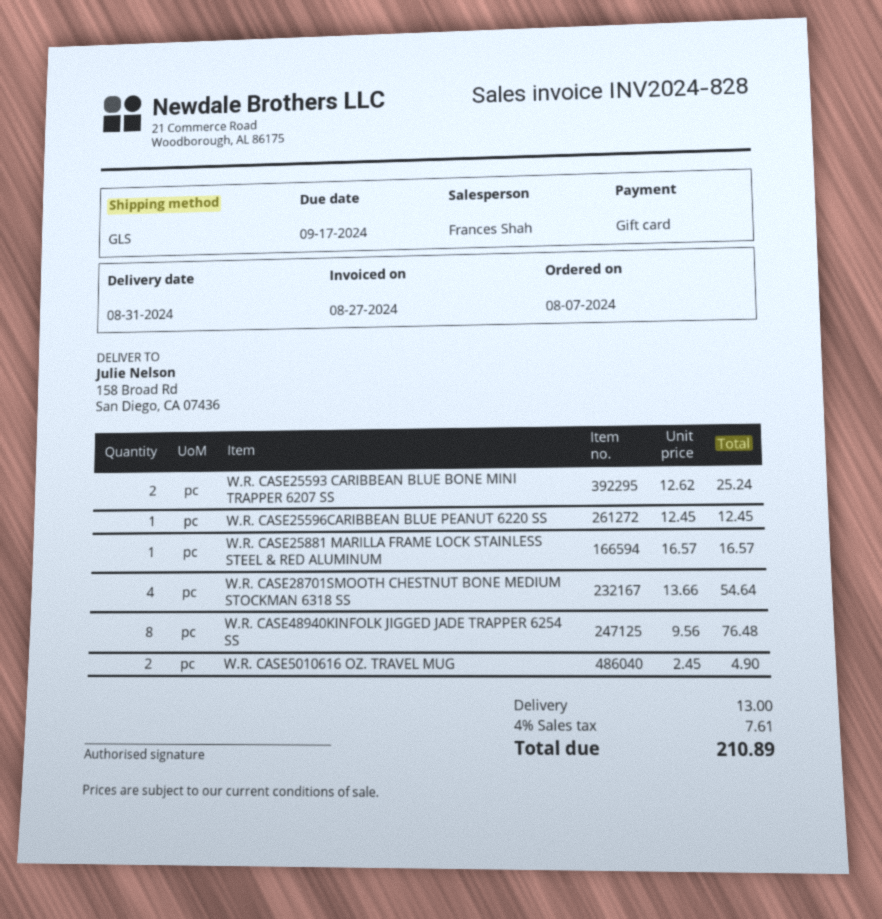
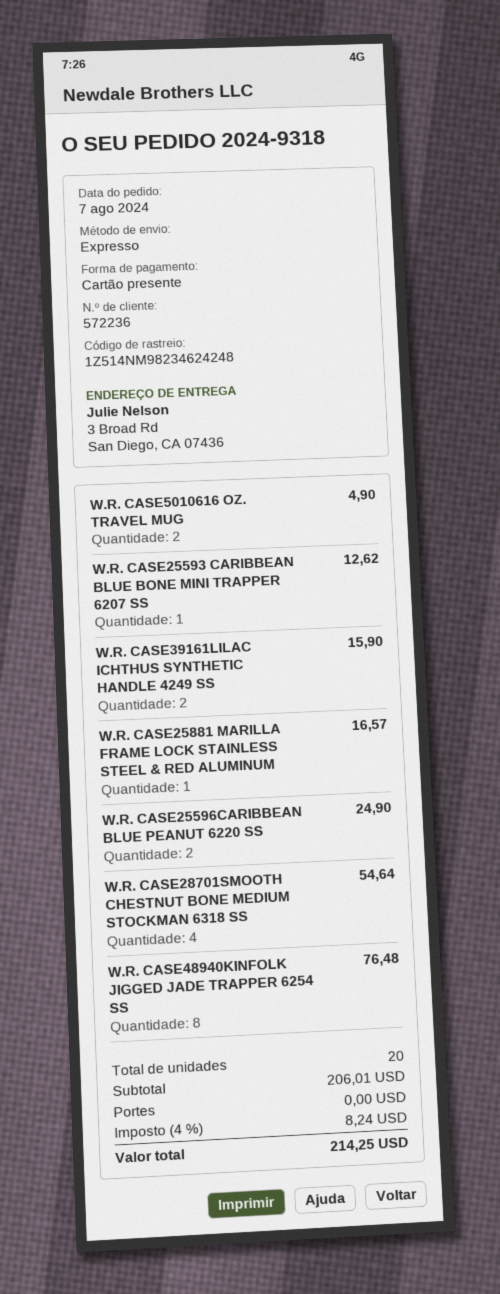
shipping method: GLS -> express
ship to: 158 Broad Rd, San Diego, CA 07436 -> 3 Broad Rd, San Diego, CA 07436
W.R. CASE25593 CARIBBEAN BLUE BONE MINI TRAPPER 6207 SS: 2 for 25.24 -> 1 for 12.62
W.R. CASE25596CARIBBEAN BLUE PEANUT 6220 SS: 1 for 12.45 -> 2 for 24.90
W.R. CASE39161LILAC ICHTHUS SYNTHETIC HANDLE 4249 SS: none -> 2 for 15.90
shipping: 13.00 -> 0.00
tax: 4% = 7.61 -> 4% = 8.24
total: 210.89 -> 214.25

